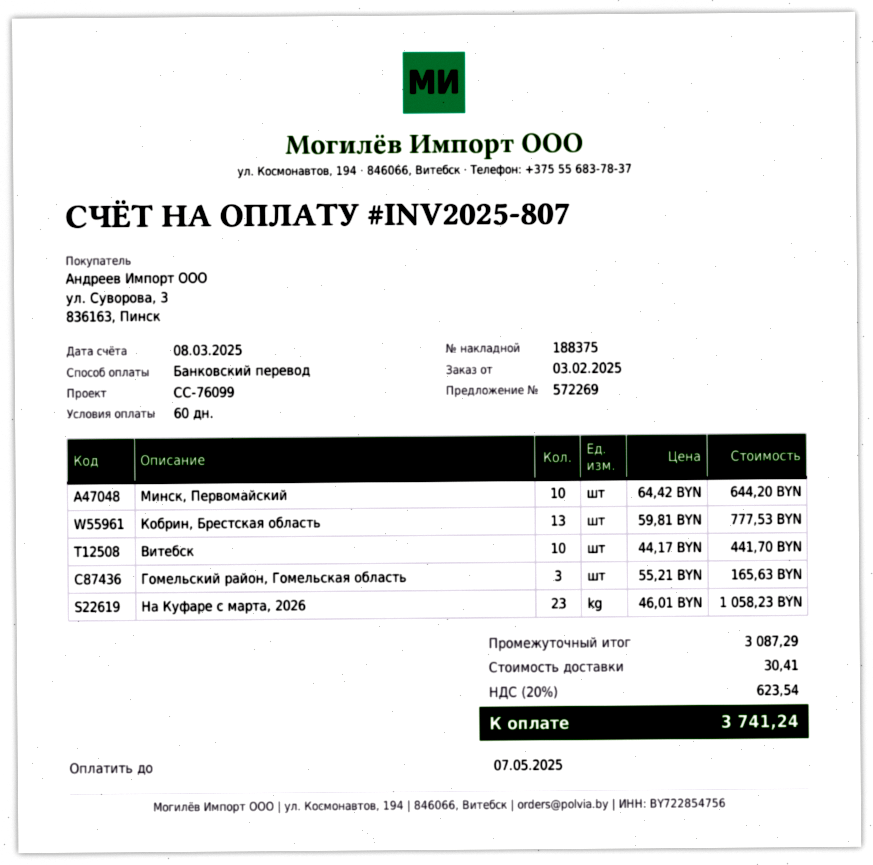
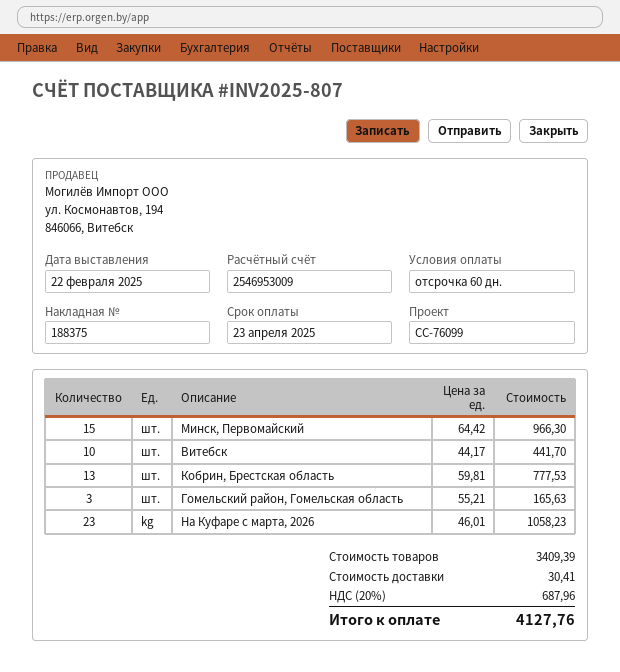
invoice date: 2025-03-08 -> 2025-02-22
due date: 2025-05-07 -> 2025-04-23
Минск, Первомайский: 10 x 64.42 = 644.20 -> 15 x 64.42 = 966.30
subtotal: 3087.29 -> 3409.39
tax: 20% = 623.54 -> 20% = 687.96
total: 3741.24 -> 4127.76

